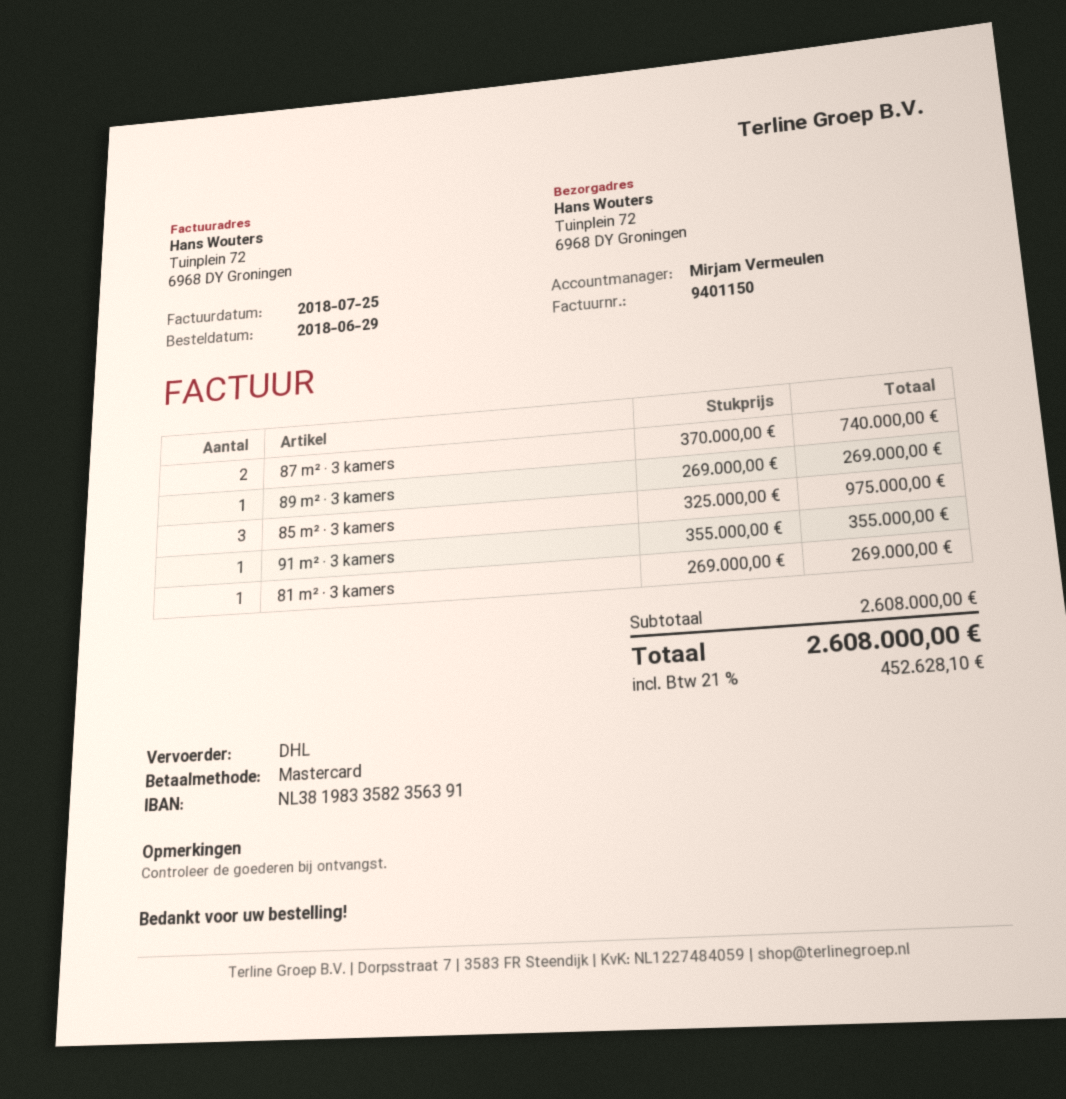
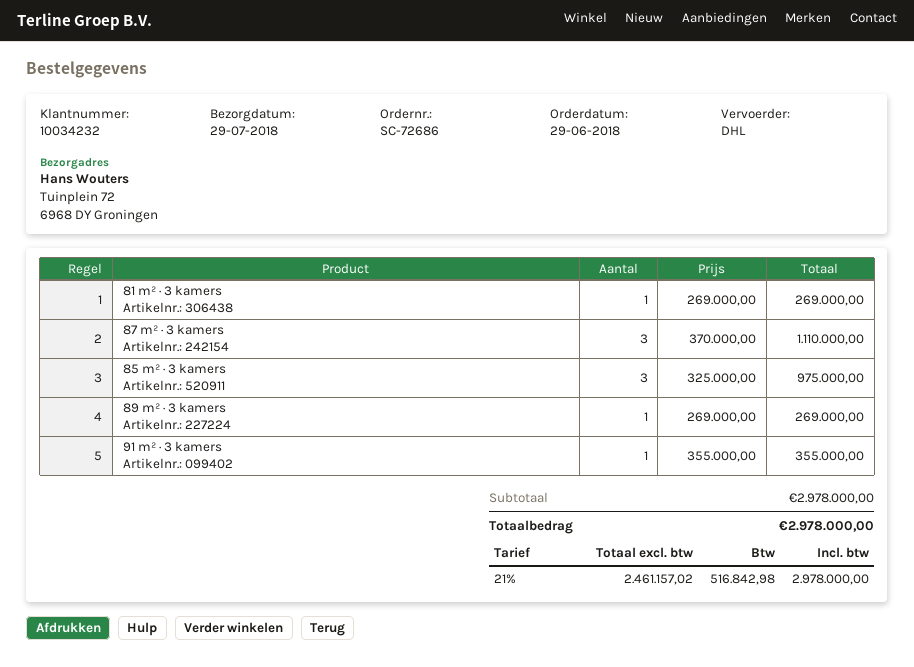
87 m² · 3 kamers: 2 x 370000.00 = 740000.00 -> 3 x 370000.00 = 1110000.00
subtotal: 2608000.00 -> 2978000.00
tax: 21% = 452628.10 -> 21% = 516842.98
total: 2608000.00 -> 2978000.00

